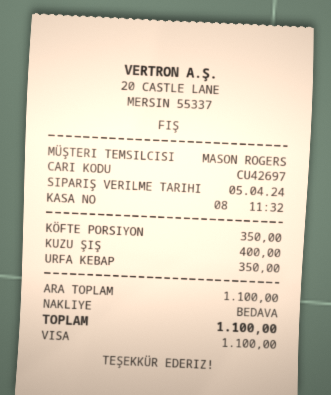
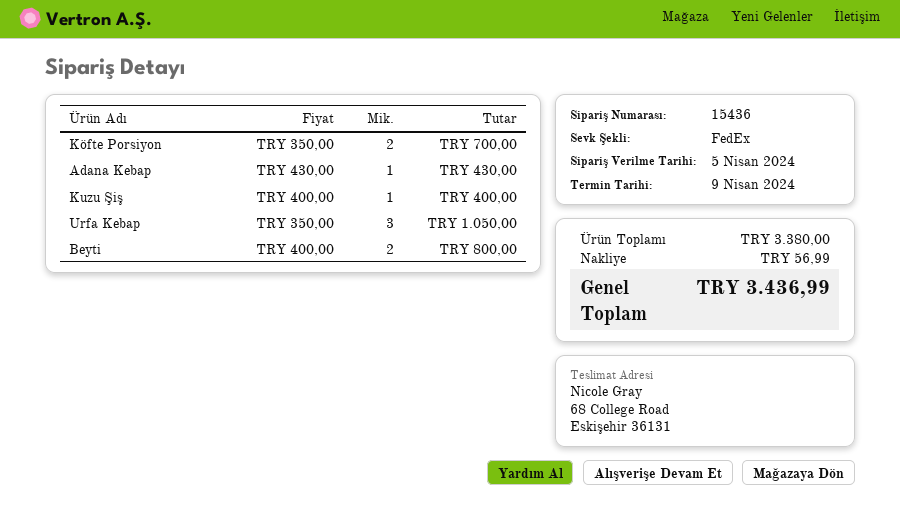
KÖFTE PORSIYON: 1 x 350.00 = 350.00 -> 2 x 350.00 = 700.00
URFA KEBAP: 1 x 350.00 = 350.00 -> 3 x 350.00 = 1050.00
Adana Kebap: none -> 1 x 430.00 = 430.00
Beyti: none -> 2 x 400.00 = 800.00
subtotal: 1100.00 -> 3380.00
shipping: 0.00 -> 56.99
total: 1100.00 -> 3436.99

